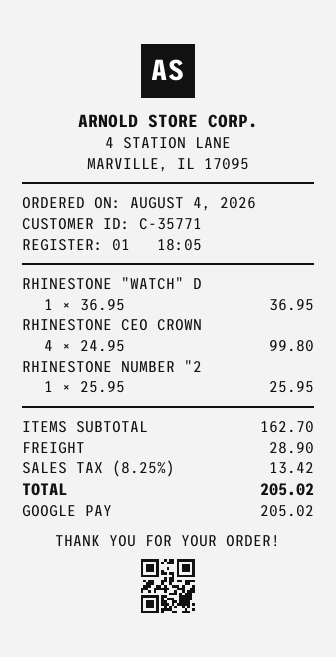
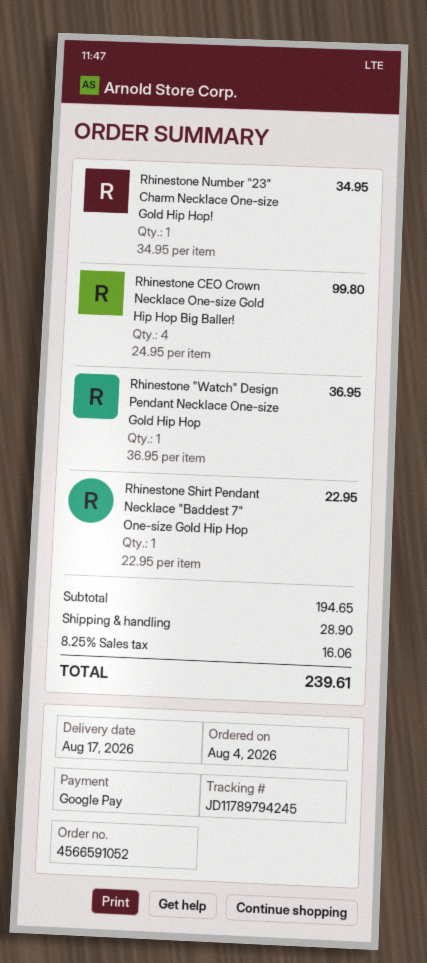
RHINESTONE NUMBER "2: 1 x 25.95 = 25.95 -> 1 x 34.95 = 34.95
Rhinestone Shirt Pendant Necklace "Baddest 7" One-size Gold Hip Hop: none -> 1 x 22.95 = 22.95
subtotal: 162.70 -> 194.65
tax: 8.25% = 13.42 -> 8.25% = 16.06
total: 205.02 -> 239.61

